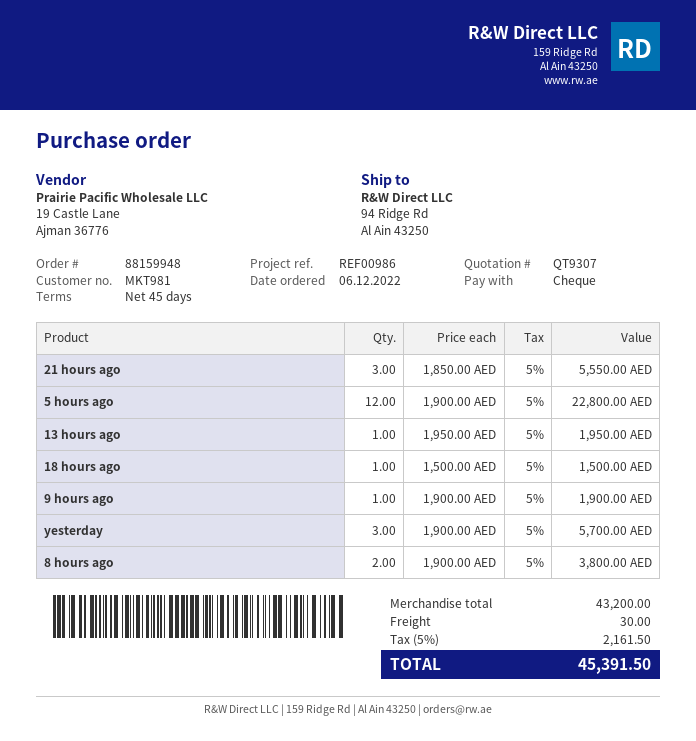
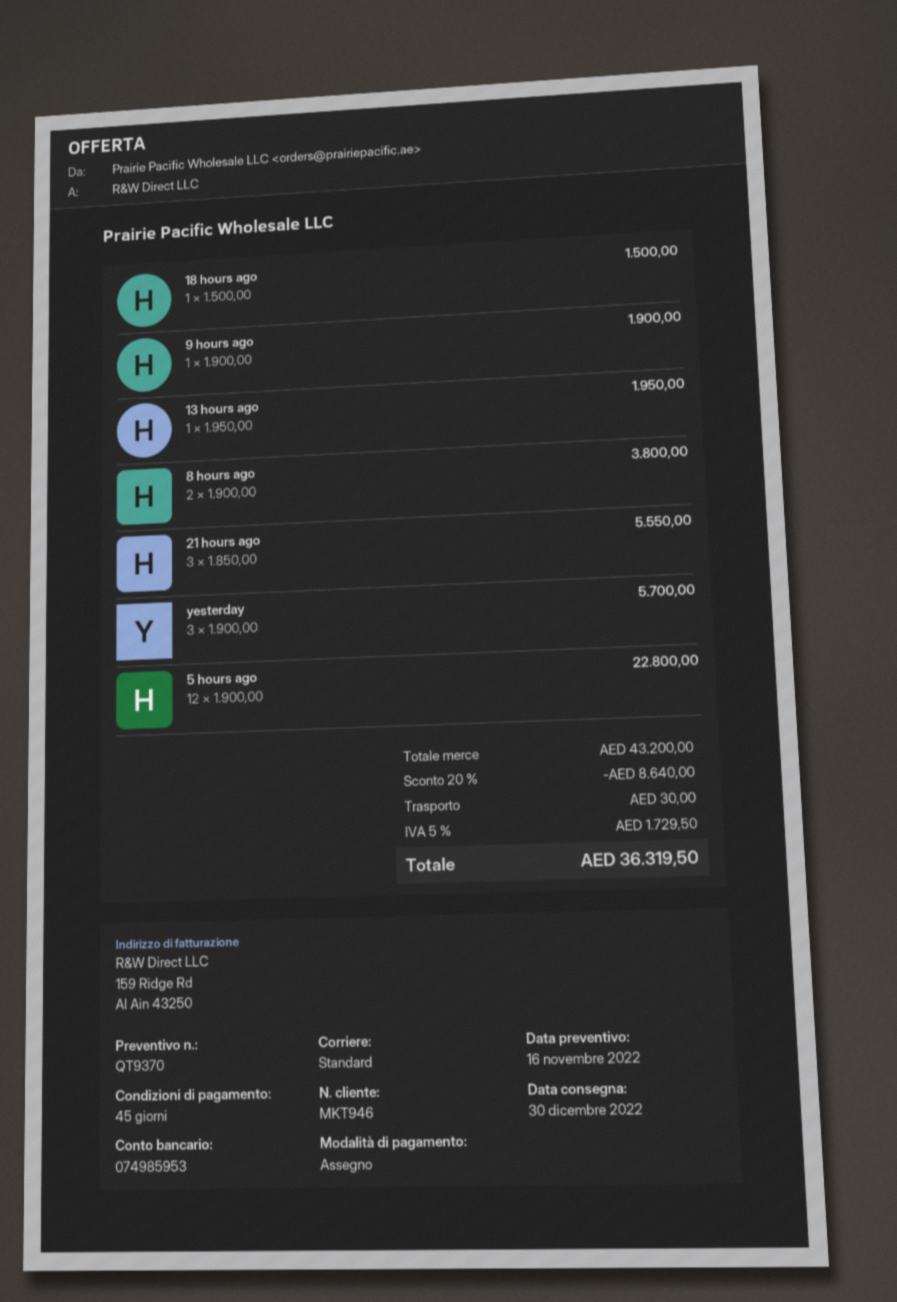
quote number: QT9307 -> QT9370
customer number: MKT981 -> MKT946
discount: none -> 20% = 8640.00
tax: 5% = 2161.50 -> 5% = 1729.50
total: 45391.50 -> 36319.50

